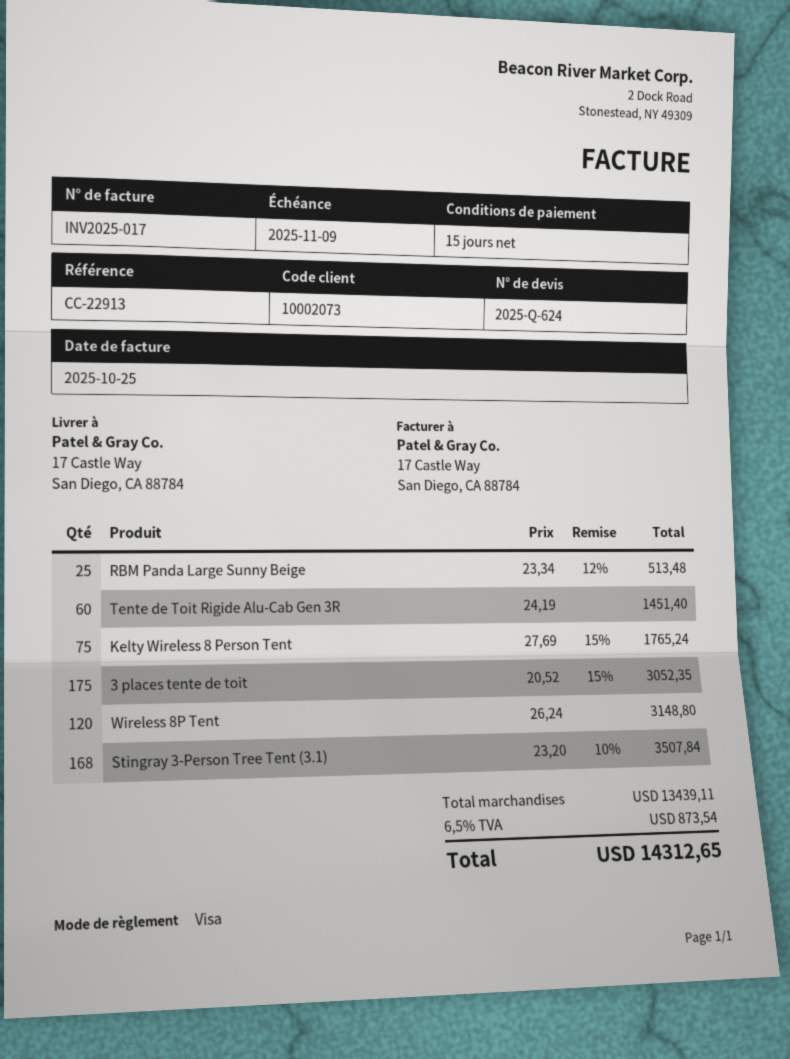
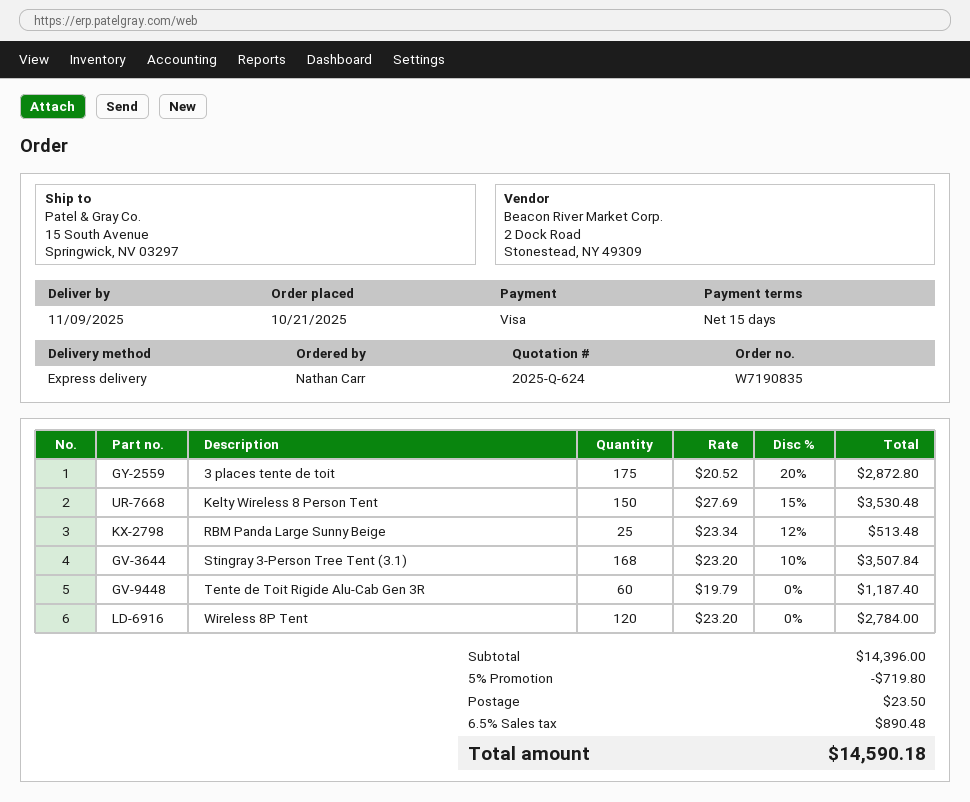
ship to: 17 Castle Way, San Diego, CA 88784 -> 15 South Avenue, Springwick, NV 03297
Tente de Toit Rigide Alu-Cab Gen 3R: 60 x 24.19 = 1451.40 -> 60 x 19.79 = 1187.40
Kelty Wireless 8 Person Tent: 75 x 27.69 - 15% = 1765.24 -> 150 x 27.69 - 15% = 3530.48
3 places tente de toit: 175 x 20.52 - 15% = 3052.35 -> 175 x 20.52 - 20% = 2872.80
Wireless 8P Tent: 120 x 26.24 = 3148.80 -> 120 x 23.20 = 2784.00
subtotal: 13439.11 -> 14396.00
discount: none -> 5% = 719.80
shipping: none -> 23.50
tax: 6.5% = 873.54 -> 6.5% = 890.48
total: 14312.65 -> 14590.18

